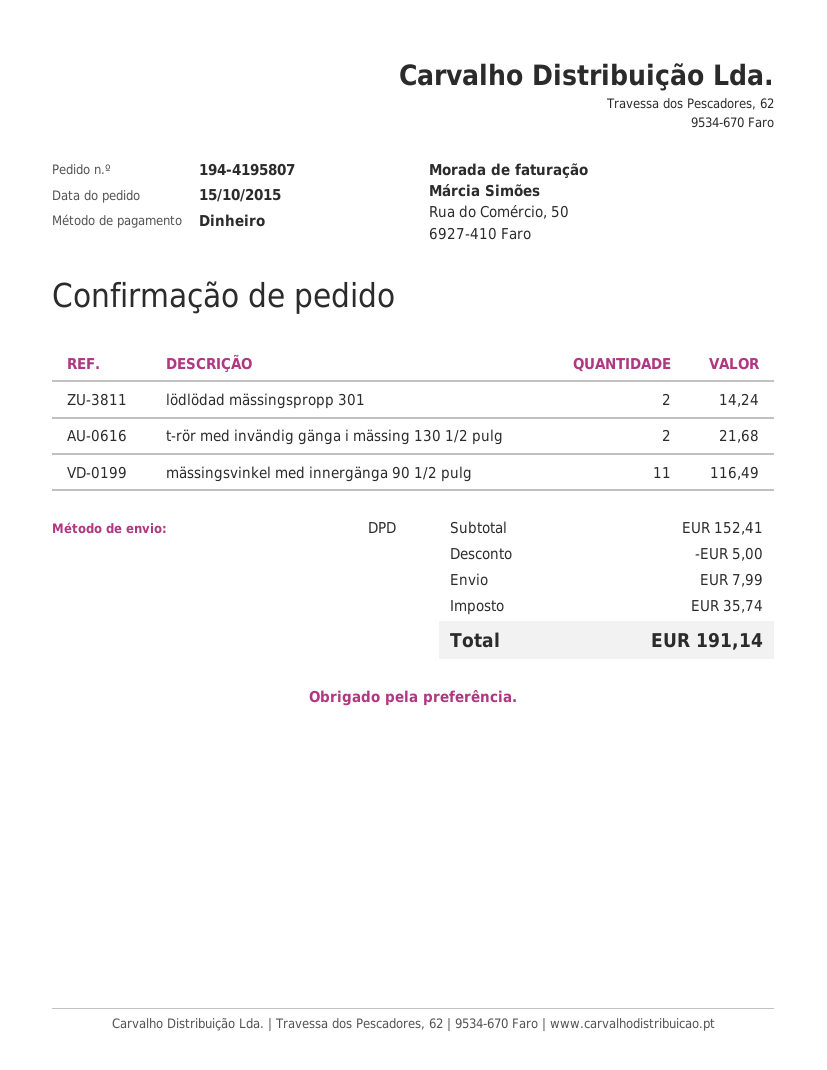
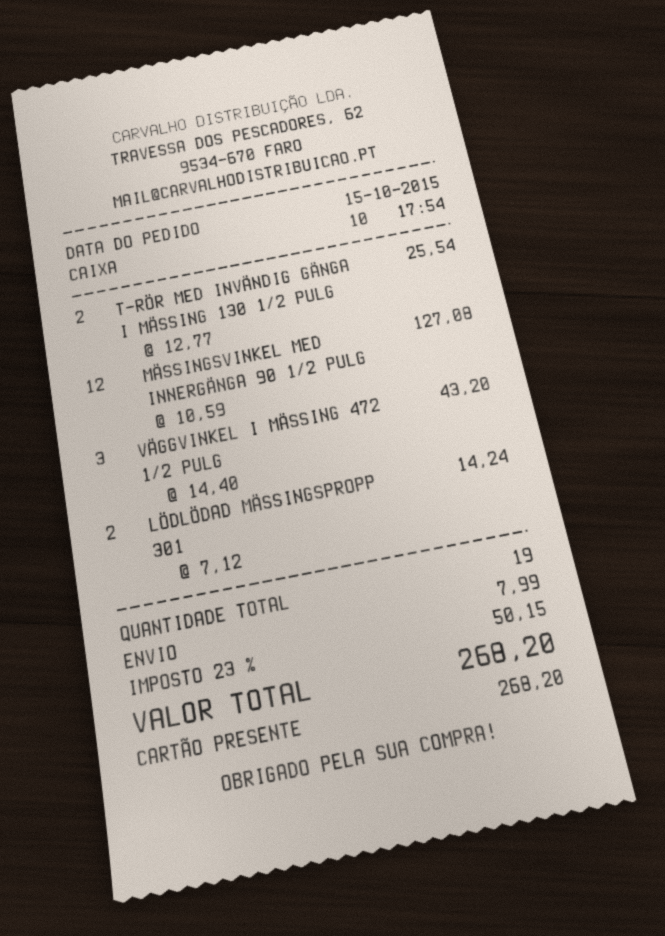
payment method: cash -> gift card
t-rör med invändig gänga i mässing 130 1/2 pulg: 2 for 21.68 -> 2 for 25.54
mässingsvinkel med innergänga 90 1/2 pulg: 11 for 116.49 -> 12 for 127.08
VÄGGVINKEL I MÄSSING 472 1/2 PULG: none -> 3 for 43.20
discount: 5.00 -> none
tax: 35.74 -> 50.15
total: 191.14 -> 268.20

